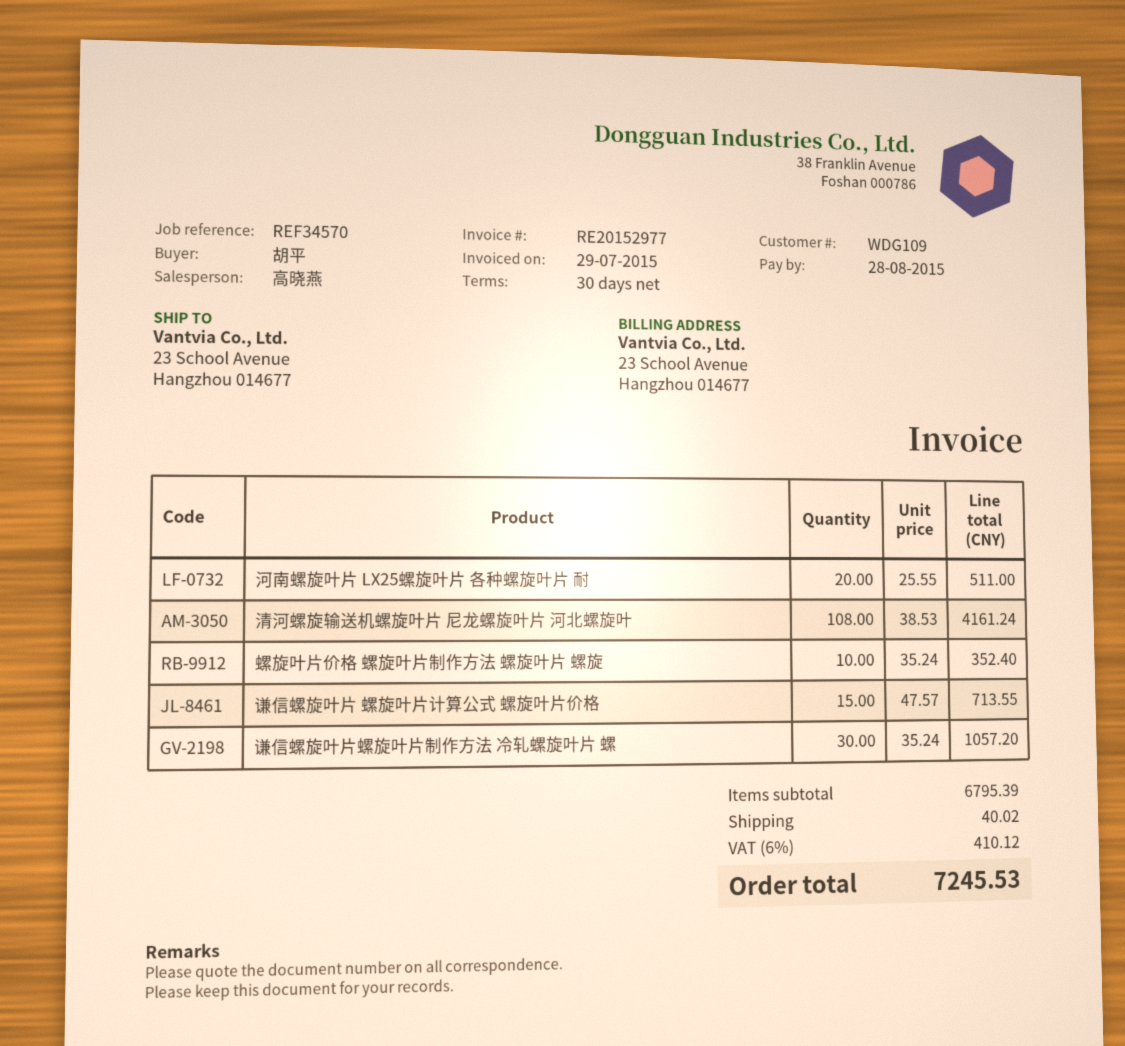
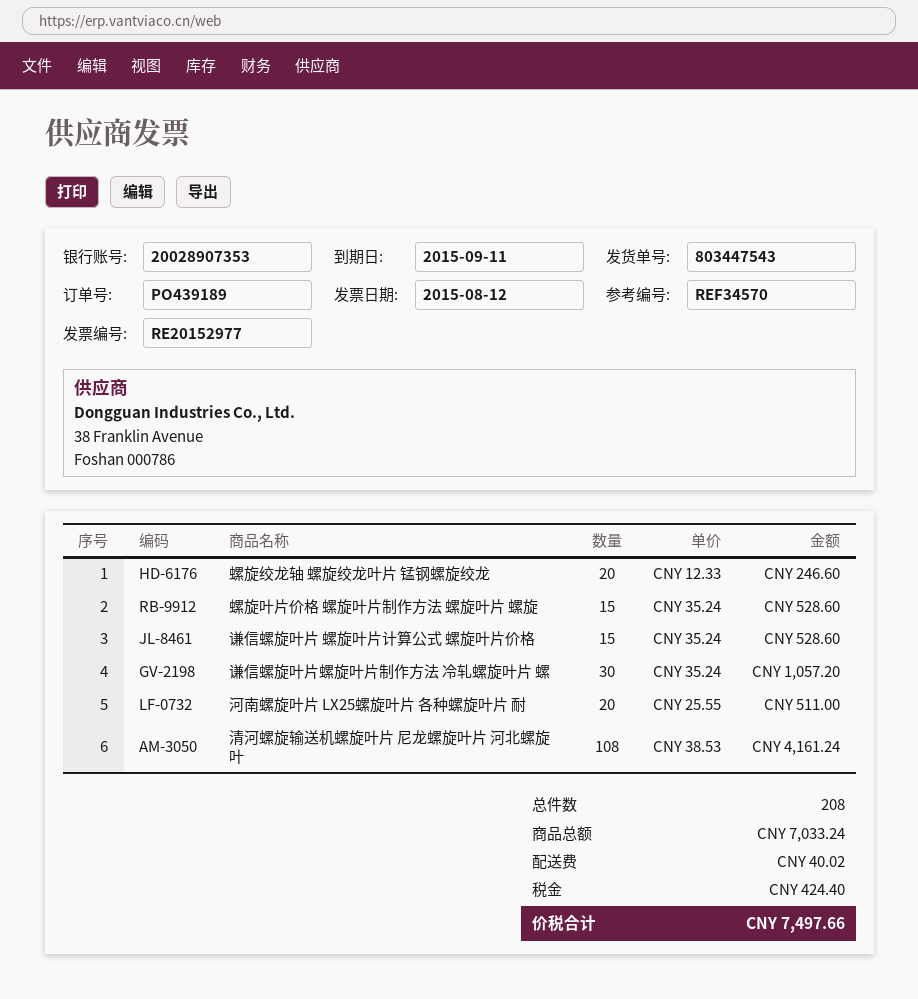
invoice date: 2015-07-29 -> 2015-08-12
due date: 2015-08-28 -> 2015-09-11
螺旋叶片价格 螺旋叶片制作方法 螺旋叶片 螺旋: 10 x 35.24 = 352.40 -> 15 x 35.24 = 528.60
谦信螺旋叶片 螺旋叶片计算公式 螺旋叶片价格: 15 x 47.57 = 713.55 -> 15 x 35.24 = 528.60
螺旋绞龙轴 螺旋绞龙叶片 锰钢螺旋绞龙: none -> 20 x 12.33 = 246.60
subtotal: 6795.39 -> 7033.24
tax: 410.12 -> 424.40
total: 7245.53 -> 7497.66

